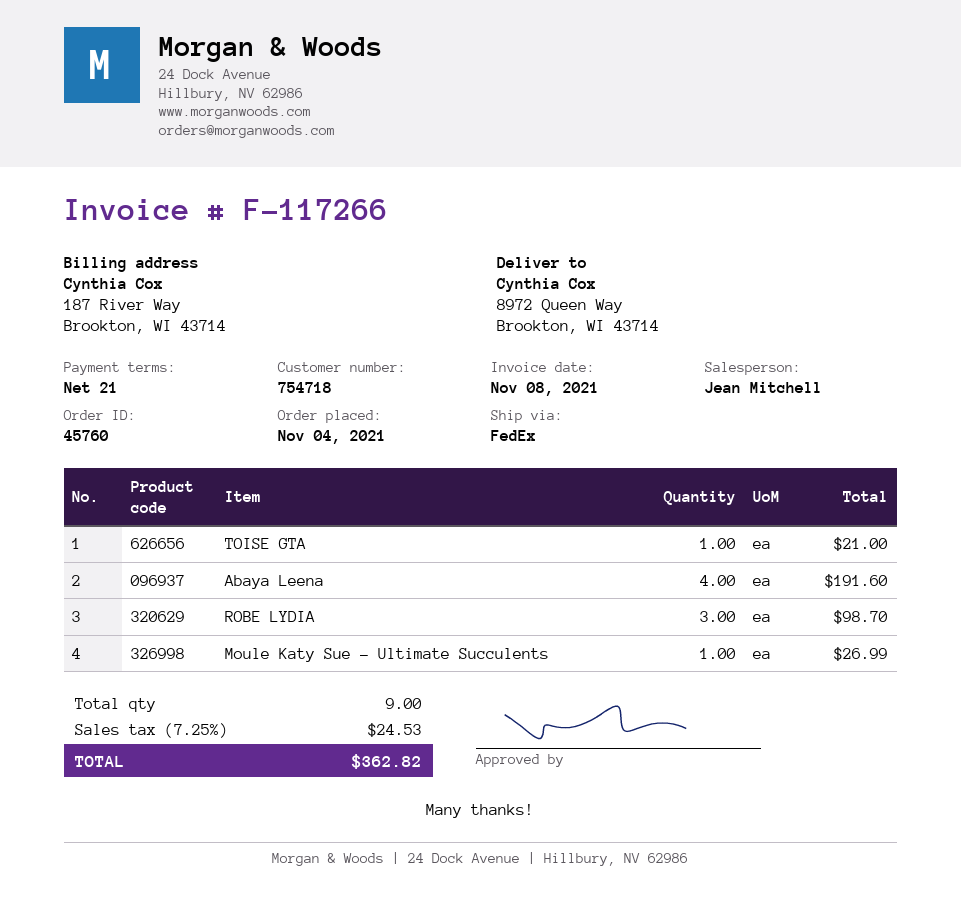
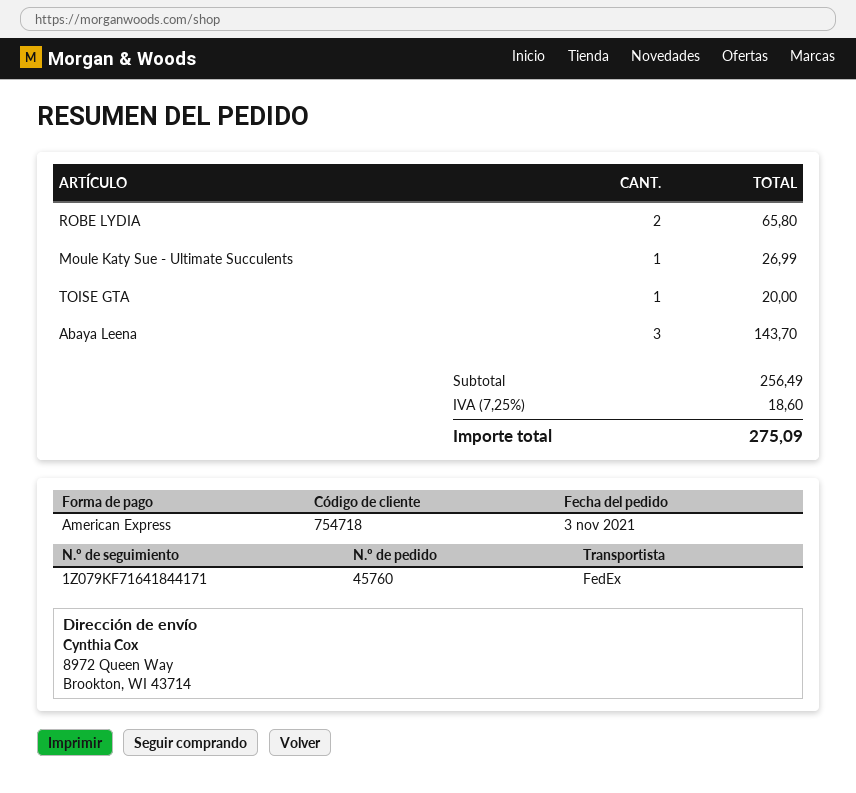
order date: 2021-11-04 -> 2021-11-03
TOISE GTA: 1 for 21.00 -> 1 for 20.00
Abaya Leena: 4 for 191.60 -> 3 for 143.70
ROBE LYDIA: 3 for 98.70 -> 2 for 65.80
tax: 7.25% = 24.53 -> 7.25% = 18.60
total: 362.82 -> 275.09

